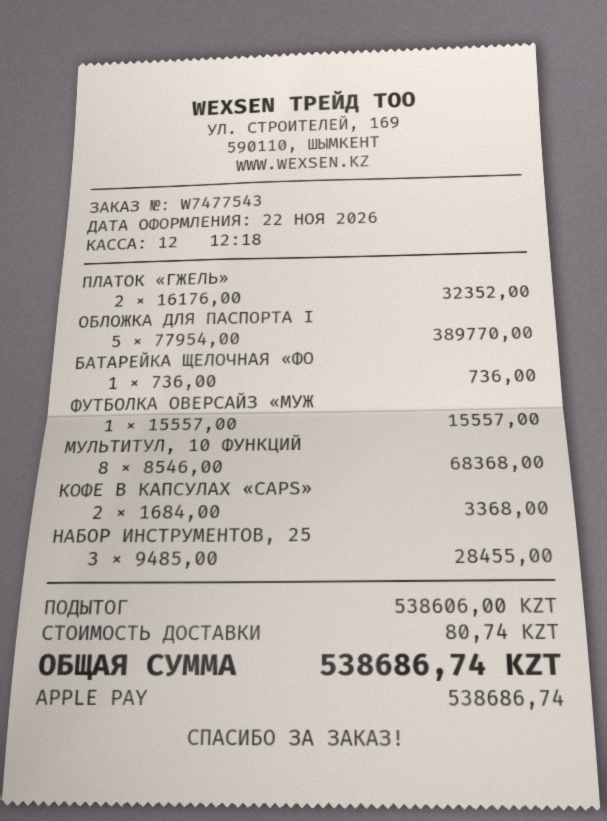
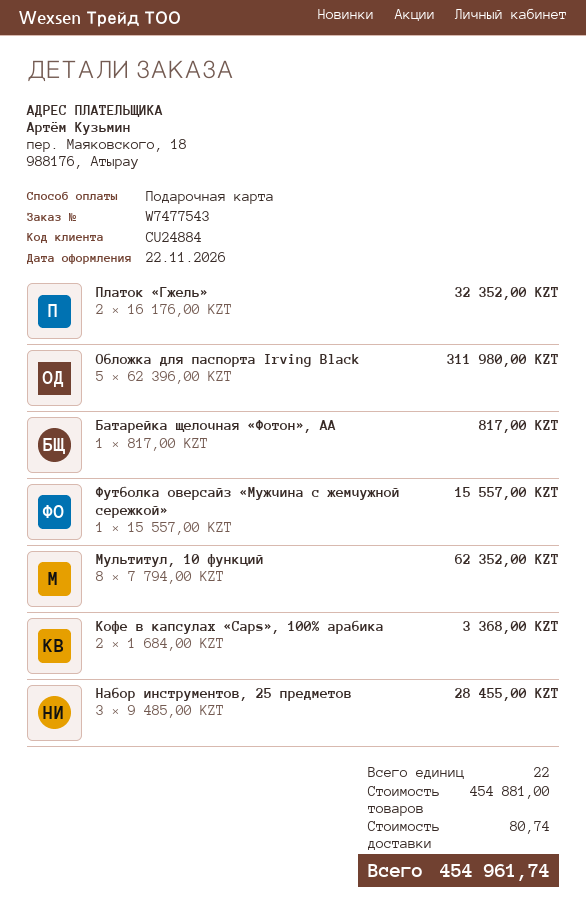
payment method: Apple Pay -> gift card
ОБЛОЖКА ДЛЯ ПАСПОРТА I: 5 x 77954.00 = 389770.00 -> 5 x 62396.00 = 311980.00
БАТАРЕЙКА ЩЕЛОЧНАЯ «ФО: 1 x 736.00 = 736.00 -> 1 x 817.00 = 817.00
МУЛЬТИТУЛ, 10 ФУНКЦИЙ: 8 x 8546.00 = 68368.00 -> 8 x 7794.00 = 62352.00
subtotal: 538606.00 -> 454881.00
total: 538686.74 -> 454961.74

